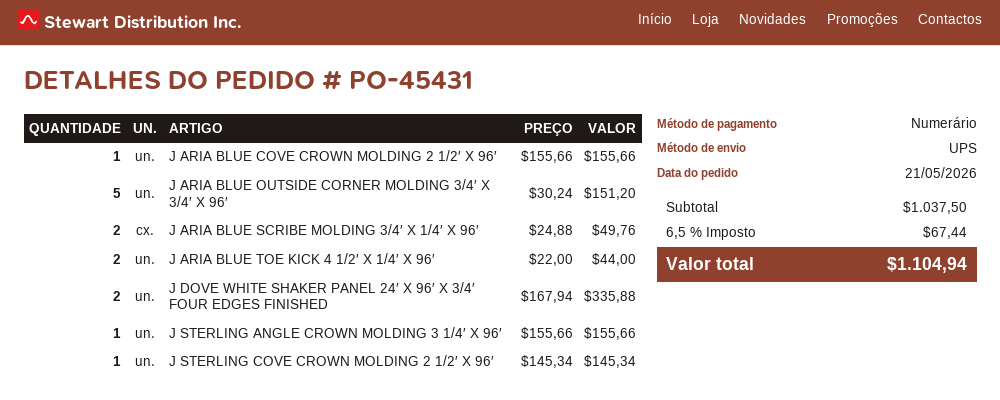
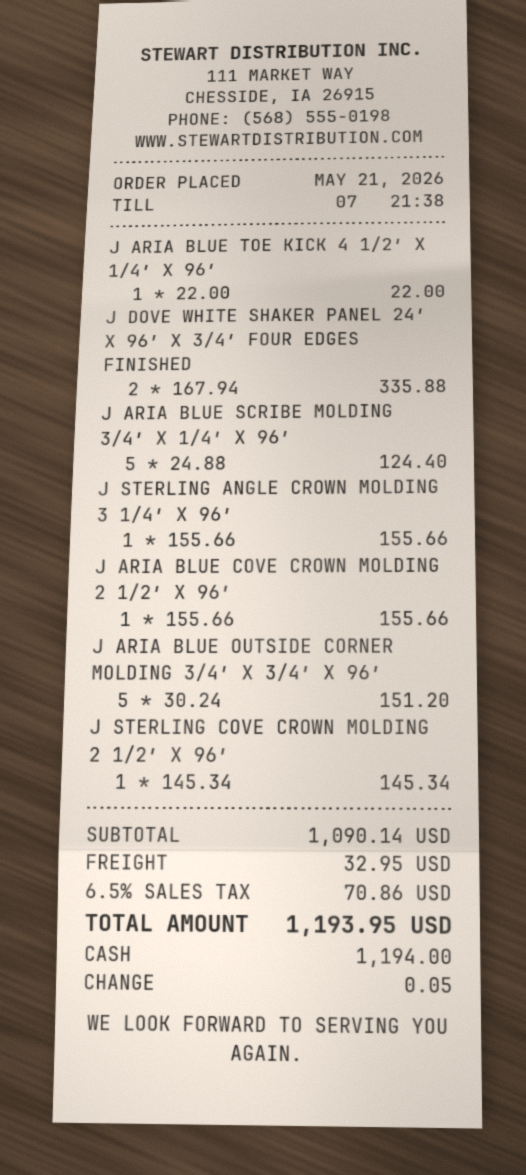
J ARIA BLUE SCRIBE MOLDING 3/4′ X 1/4′ X 96′: 2 x 24.88 = 49.76 -> 5 x 24.88 = 124.40
J ARIA BLUE TOE KICK 4 1/2′ X 1/4′ X 96′: 2 x 22.00 = 44.00 -> 1 x 22.00 = 22.00
subtotal: 1037.50 -> 1090.14
shipping: none -> 32.95
tax: 6.5% = 67.44 -> 6.5% = 70.86
total: 1104.94 -> 1193.95

